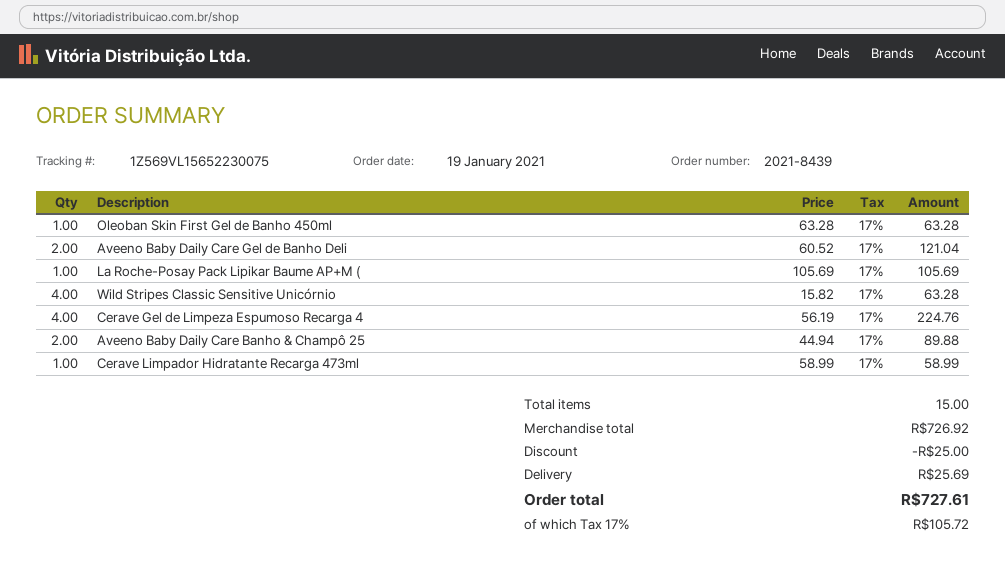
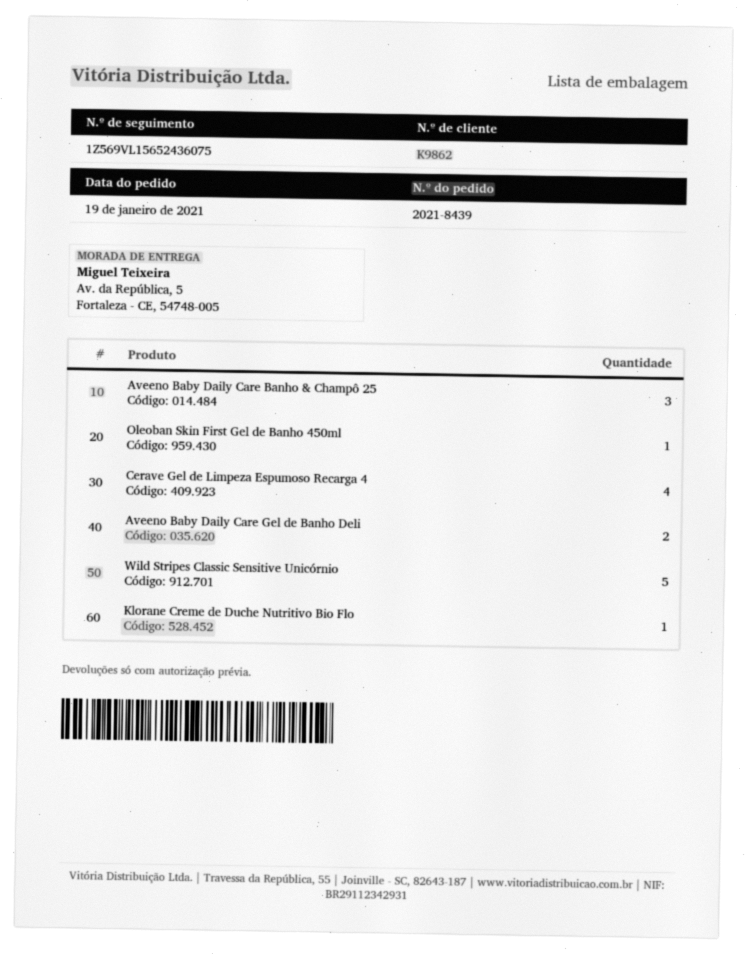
tracking number: 1Z569VL15652230075 -> 1Z569VL15652436075
La Roche-Posay Pack Lipikar Baume AP+M (: 1 -> none
Wild Stripes Classic Sensitive Unicórnio: 4 -> 5
Aveeno Baby Daily Care Banho & Champô 25: 2 -> 3
Cerave Limpador Hidratante Recarga 473ml: 1 -> none
Klorane Creme de Duche Nutritivo Bio Flo: none -> 1

